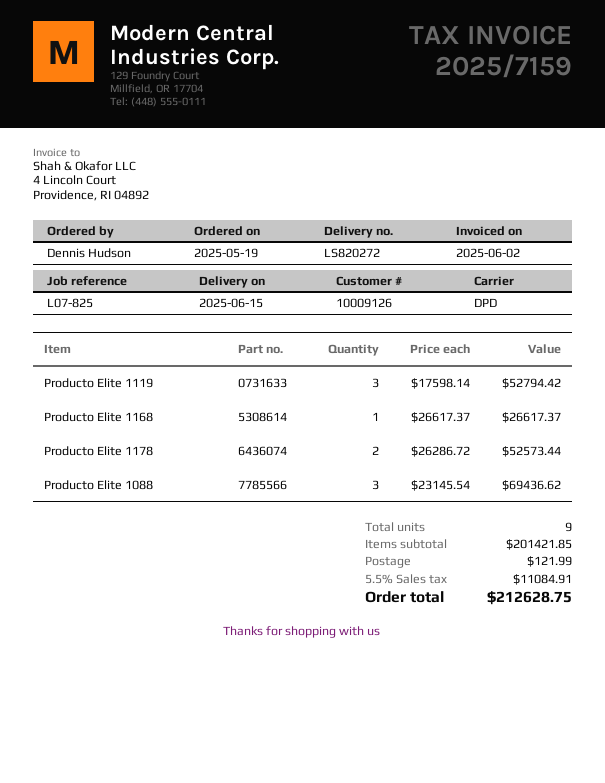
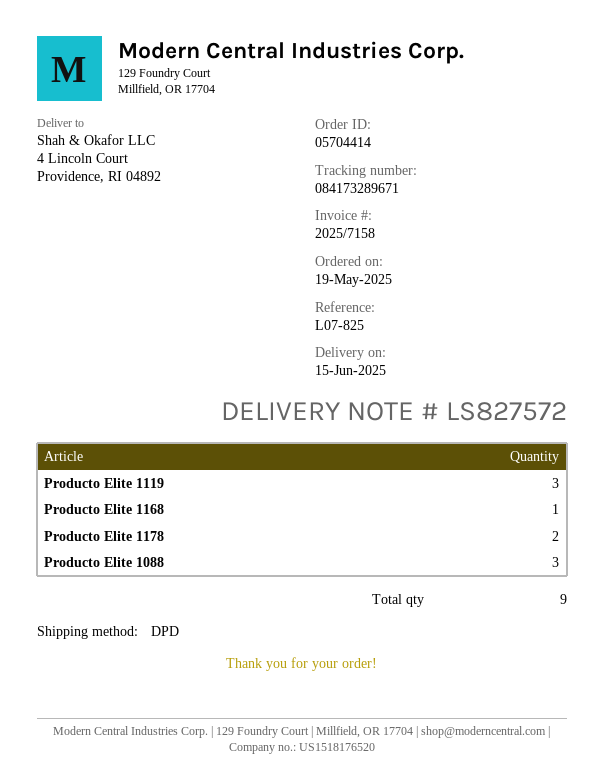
delivery note number: LS820272 -> LS827572
invoice number: 2025/7159 -> 2025/7158

